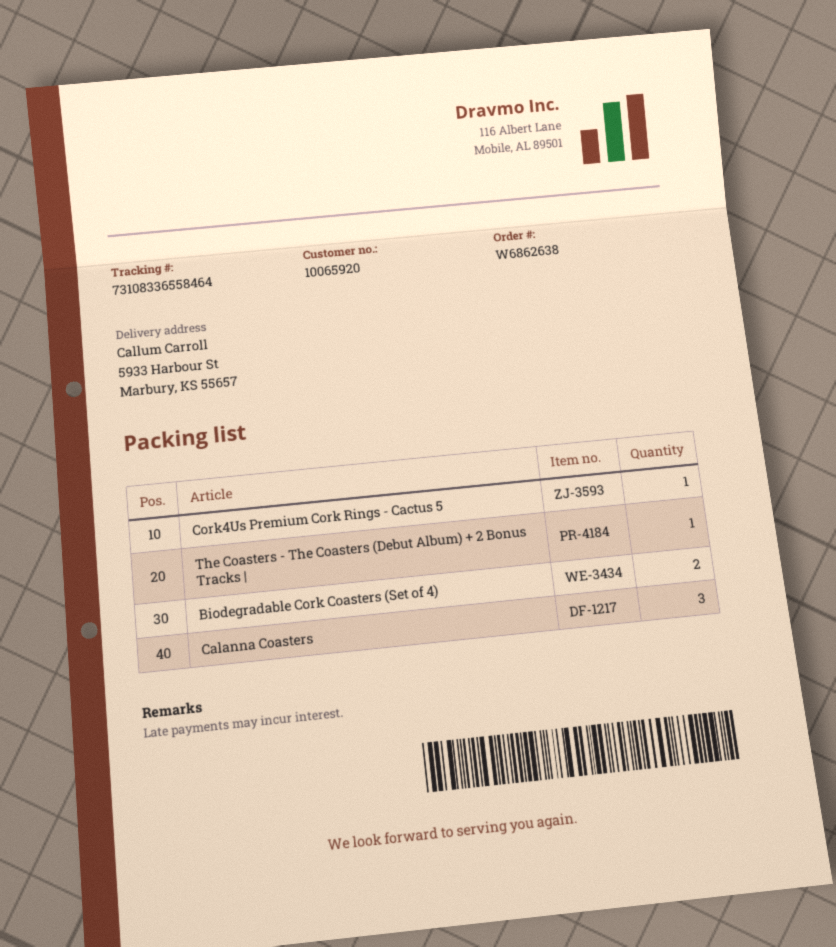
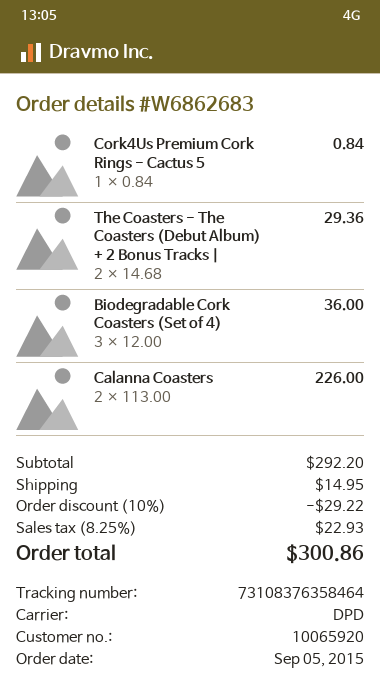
order number: W6862638 -> W6862683
tracking number: 73108336558464 -> 73108376358464
The Coasters - The Coasters (Debut Album) + 2 Bonus Tracks |: 1 -> 2
Biodegradable Cork Coasters (Set of 4): 2 -> 3
Calanna Coasters: 3 -> 2

